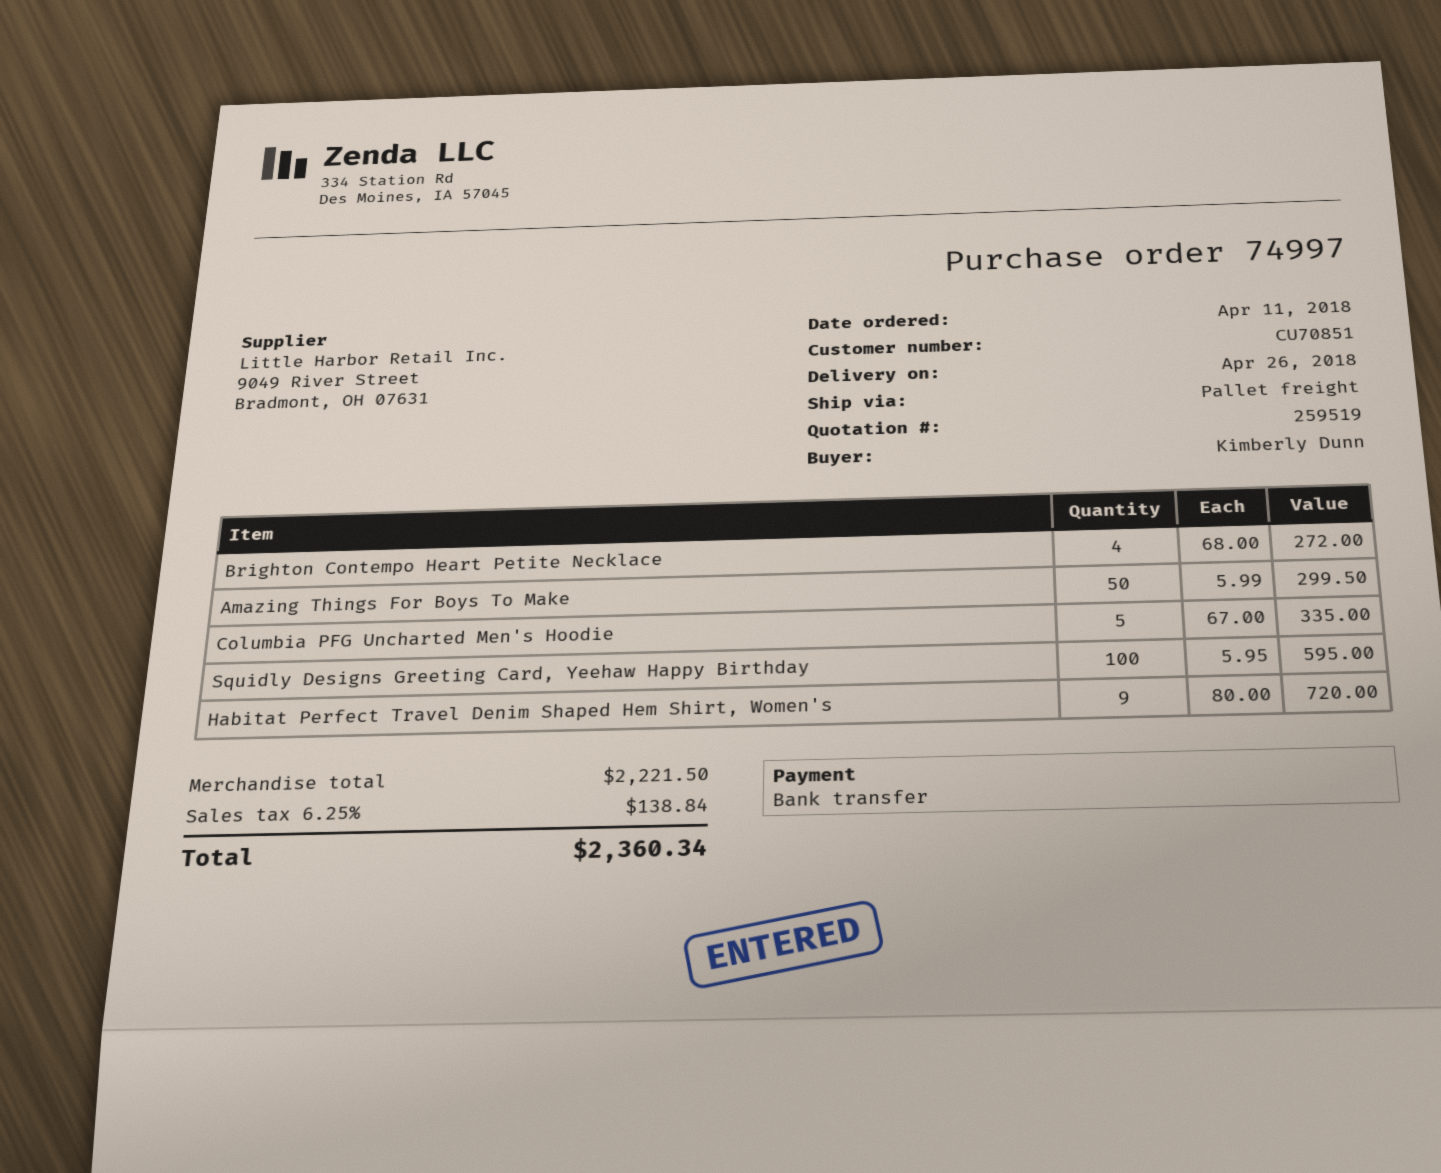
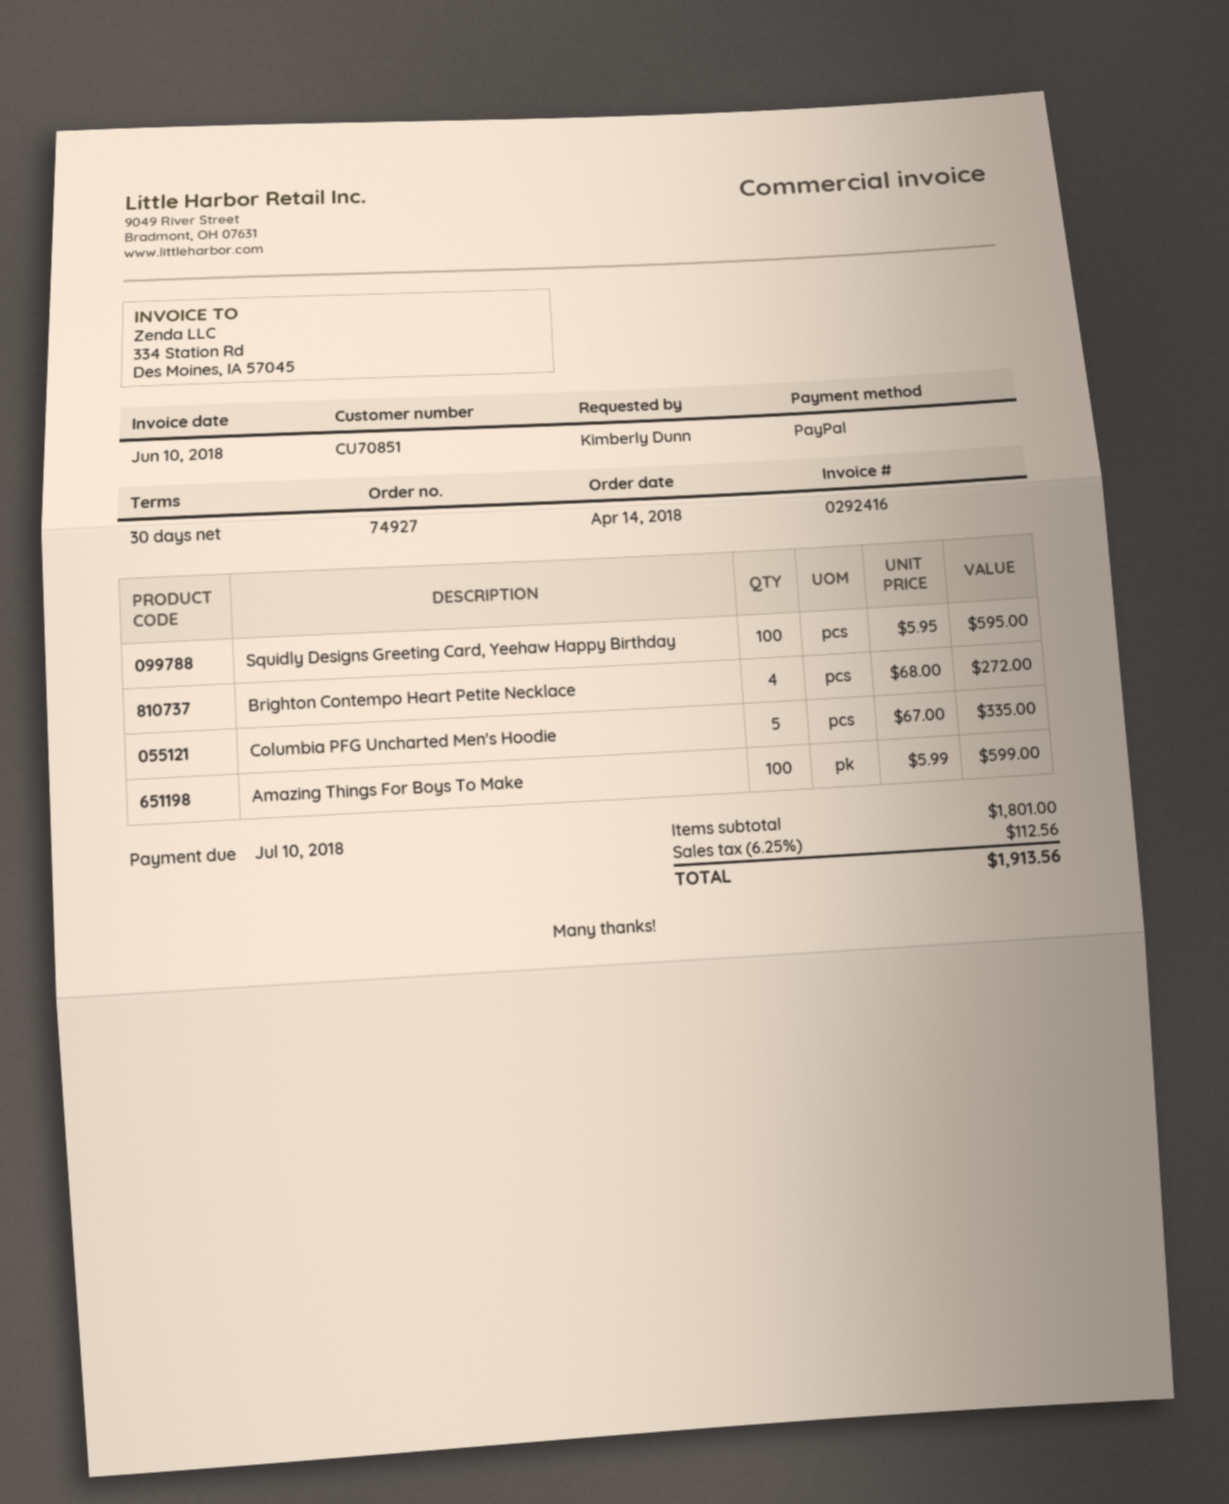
order number: 74997 -> 74927
order date: 2018-04-11 -> 2018-04-14
payment method: bank transfer -> PayPal
Amazing Things For Boys To Make: 50 x 5.99 = 299.50 -> 100 x 5.99 = 599.00
Habitat Perfect Travel Denim Shaped Hem Shirt, Women's: 9 x 80.00 = 720.00 -> none
subtotal: 2221.50 -> 1801.00
tax: 6.25% = 138.84 -> 6.25% = 112.56
total: 2360.34 -> 1913.56

